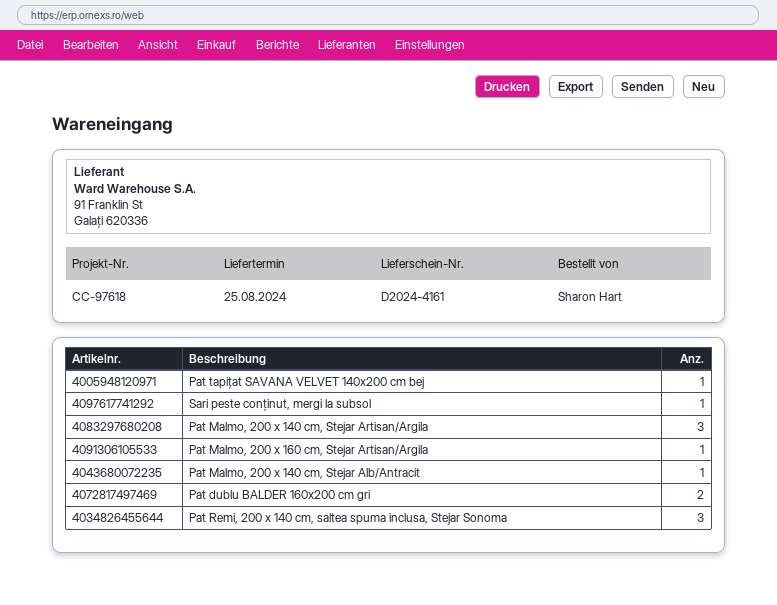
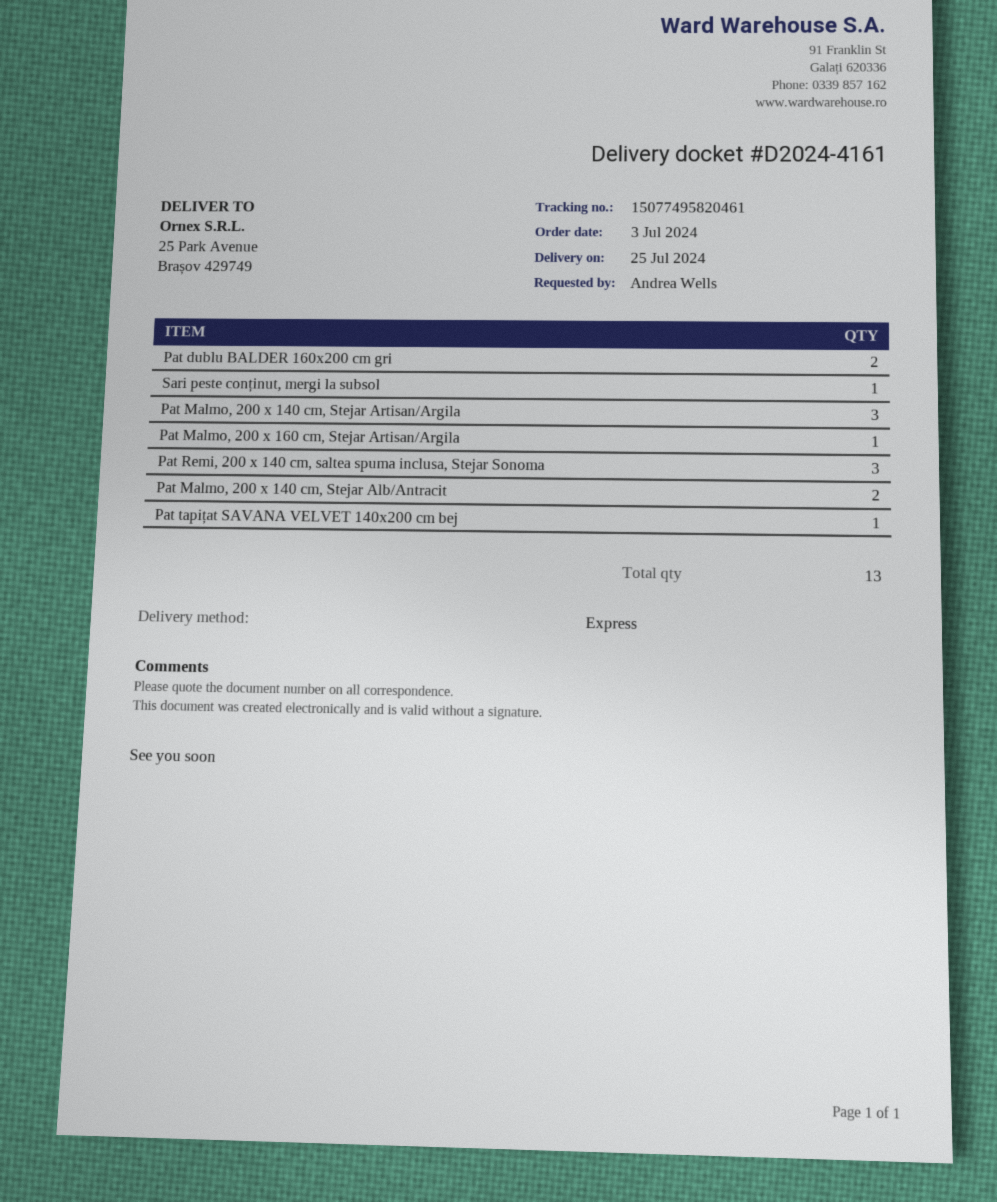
delivery date: 2024-08-25 -> 2024-07-25
ordered by: Sharon Hart -> Andrea Wells
Pat Malmo, 200 x 140 cm, Stejar Alb/Antracit: 1 -> 2

